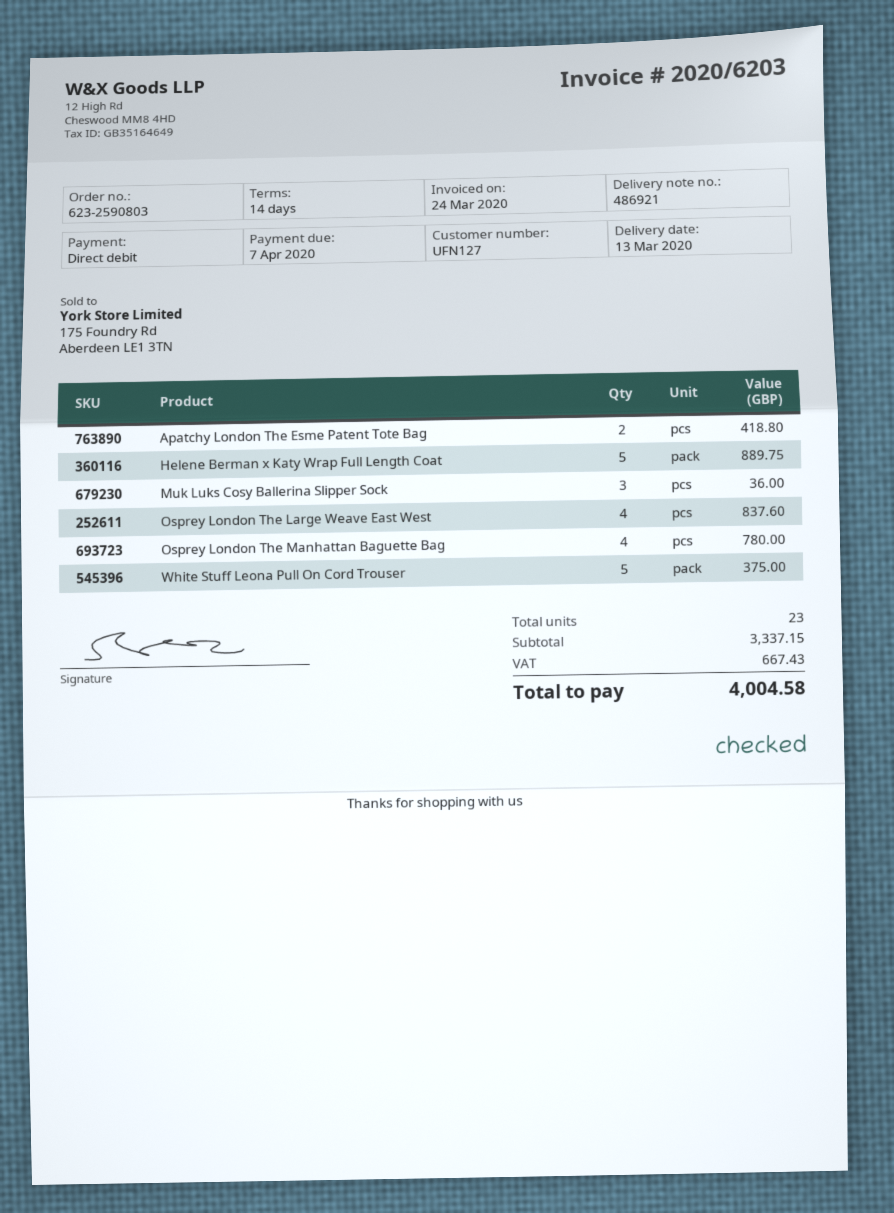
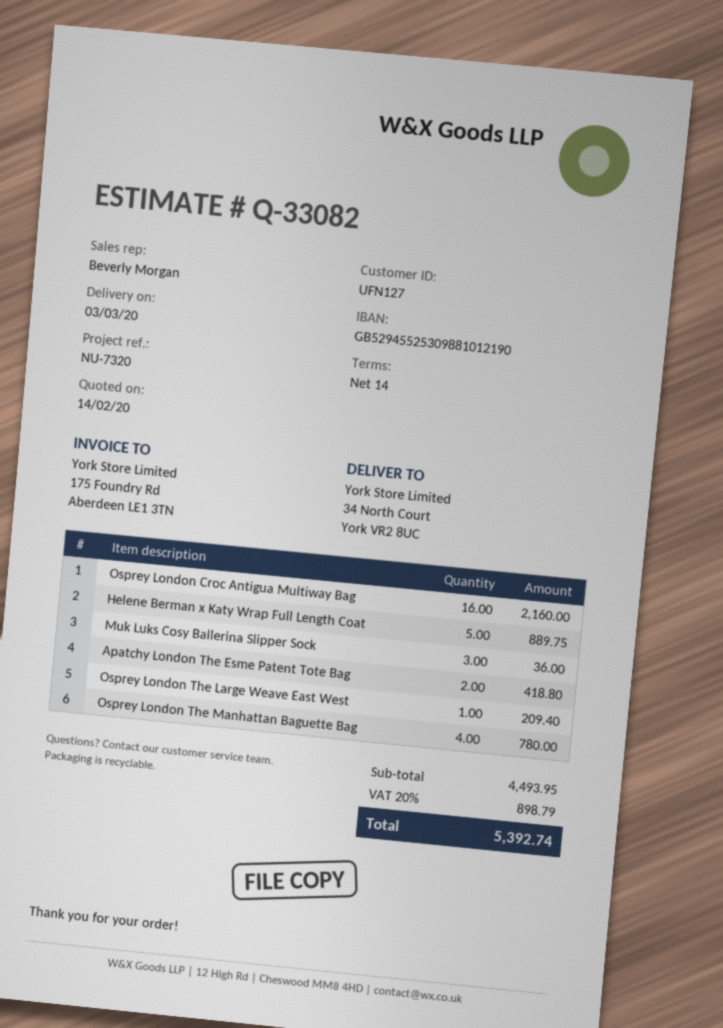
delivery date: 2020-03-13 -> 2020-03-03
Osprey London The Large Weave East West: 4 for 837.60 -> 1 for 209.40
White Stuff Leona Pull On Cord Trouser: 5 for 375.00 -> none
Osprey London Croc Antigua Multiway Bag: none -> 16 for 2160.00
subtotal: 3337.15 -> 4493.95
tax: 667.43 -> 898.79
total: 4004.58 -> 5392.74

